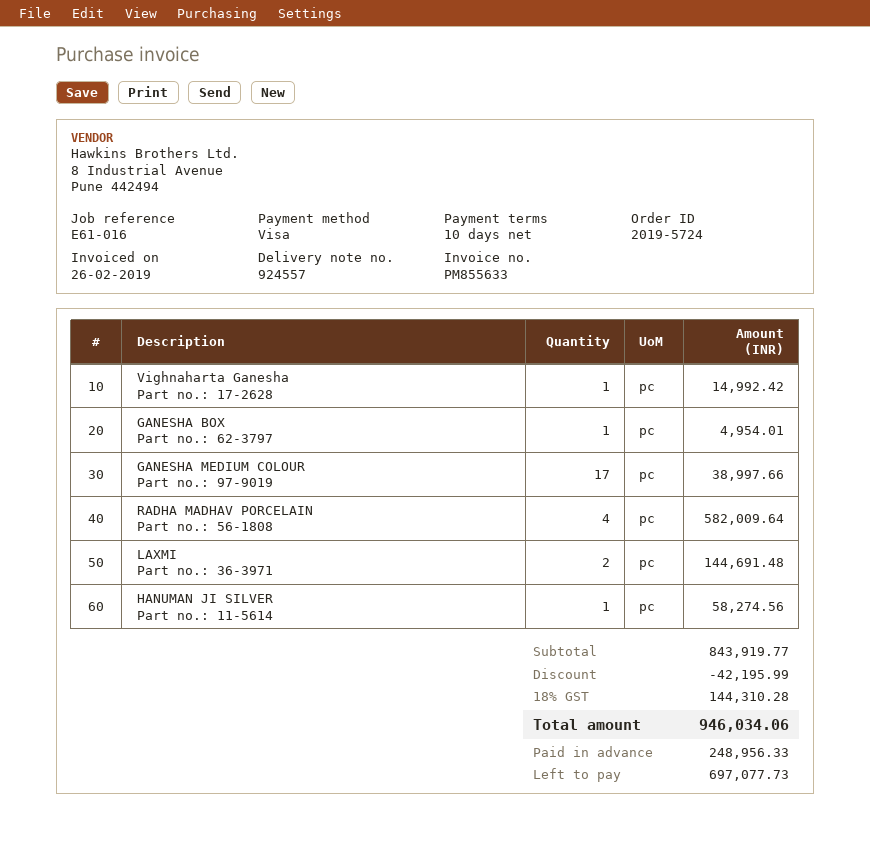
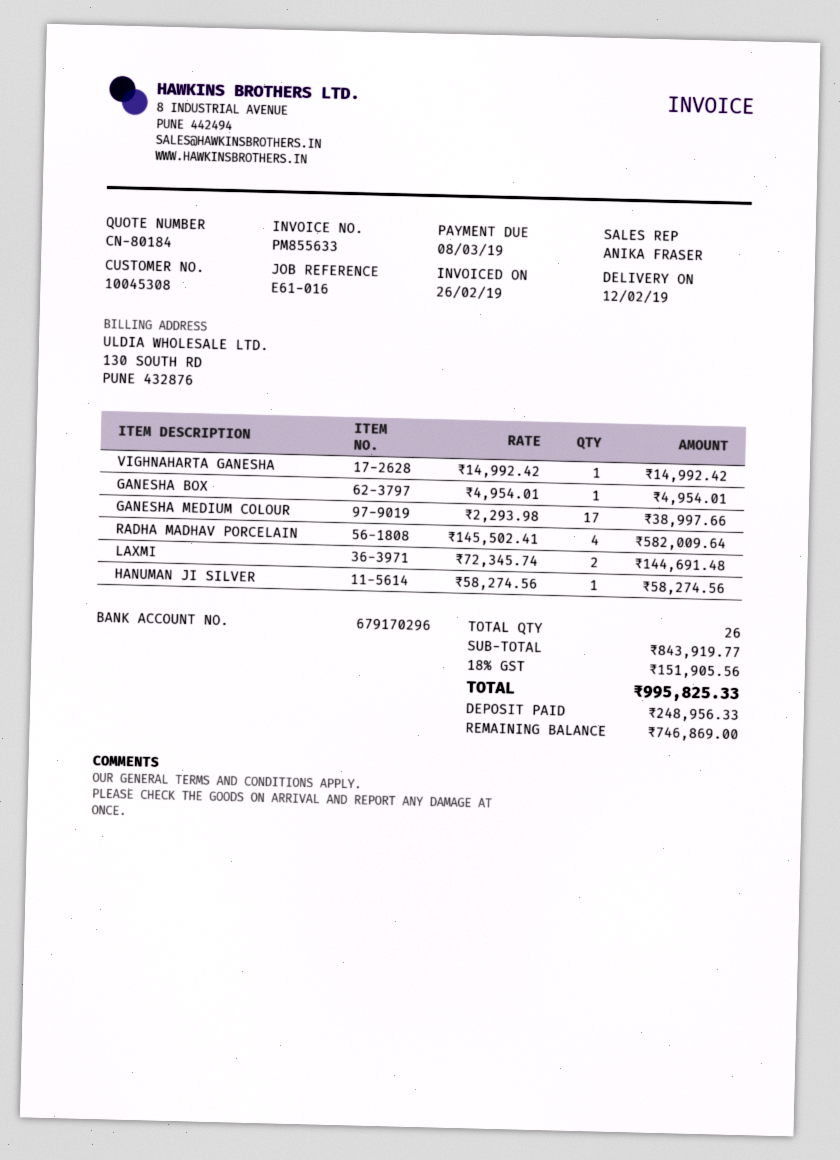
discount: 42195.99 -> none
tax: 18% = 144310.28 -> 18% = 151905.56
total: 946034.06 -> 995825.33
balance: 697077.73 -> 746869.00

